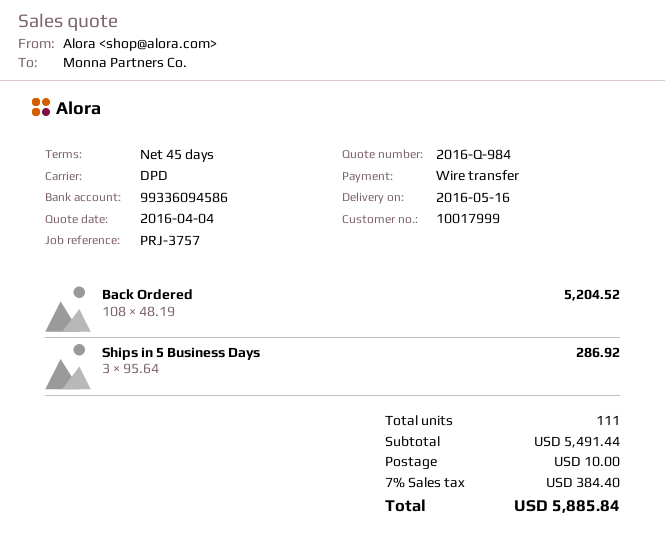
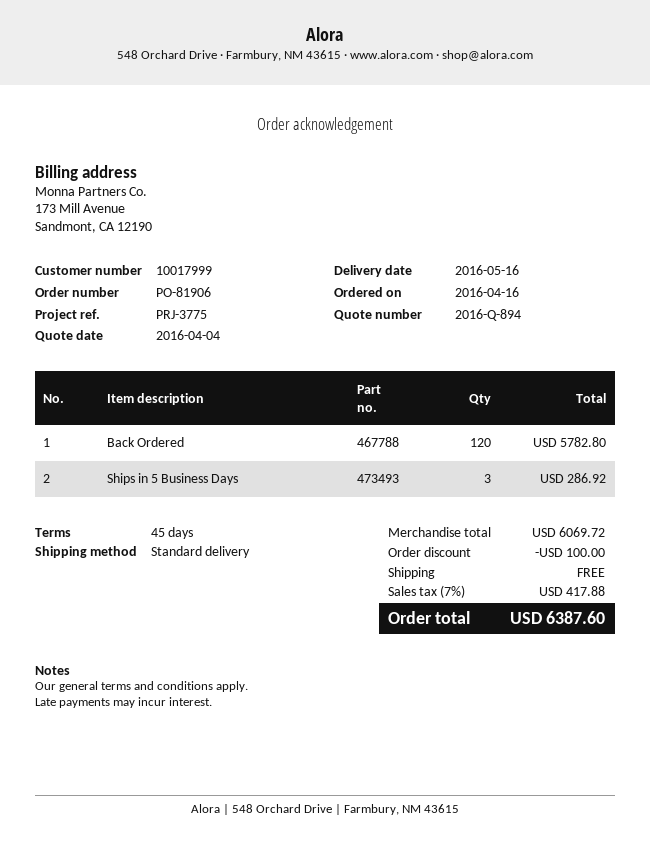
quote number: 2016-Q-984 -> 2016-Q-894
reference: PRJ-3757 -> PRJ-3775
shipping method: DPD -> standard
Back Ordered: 108 for 5204.52 -> 120 for 5782.80
subtotal: 5491.44 -> 6069.72
discount: none -> 100.00
shipping: 10.00 -> 0.00
tax: 7% = 384.40 -> 7% = 417.88
total: 5885.84 -> 6387.60

